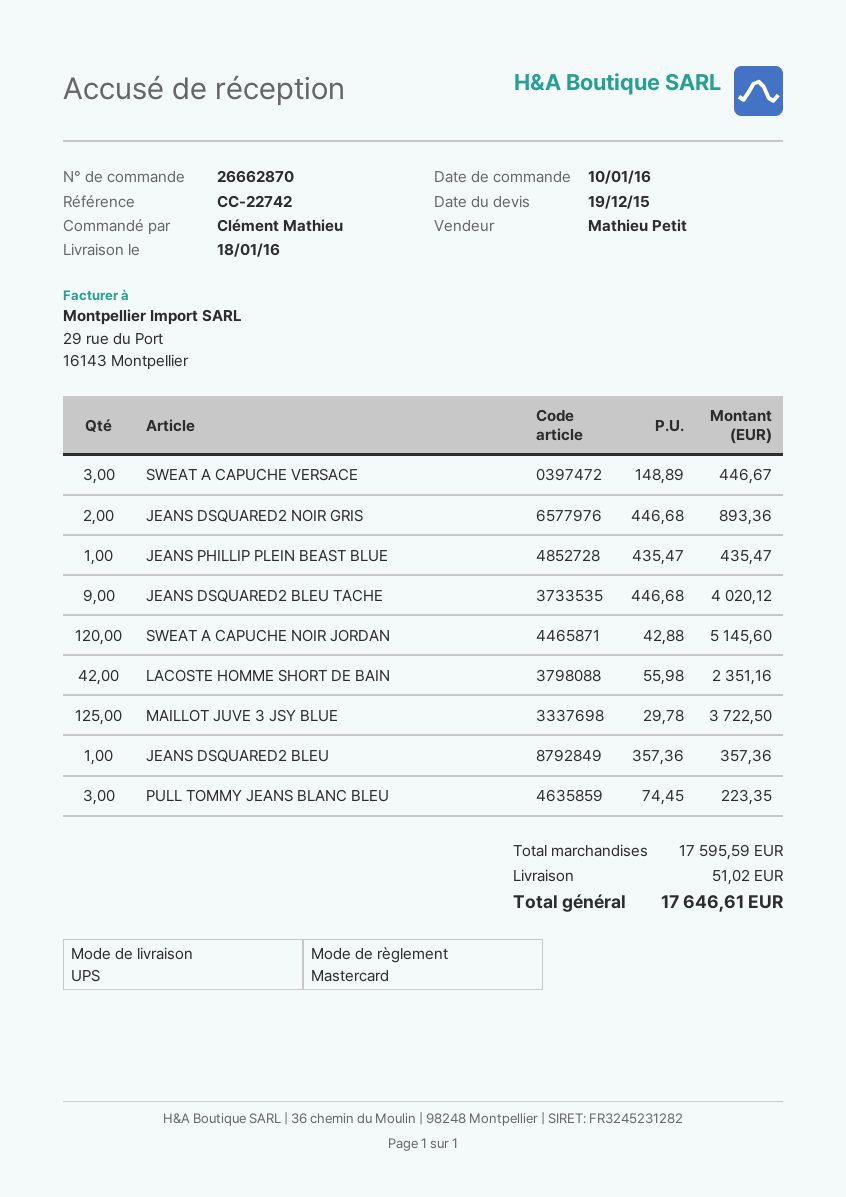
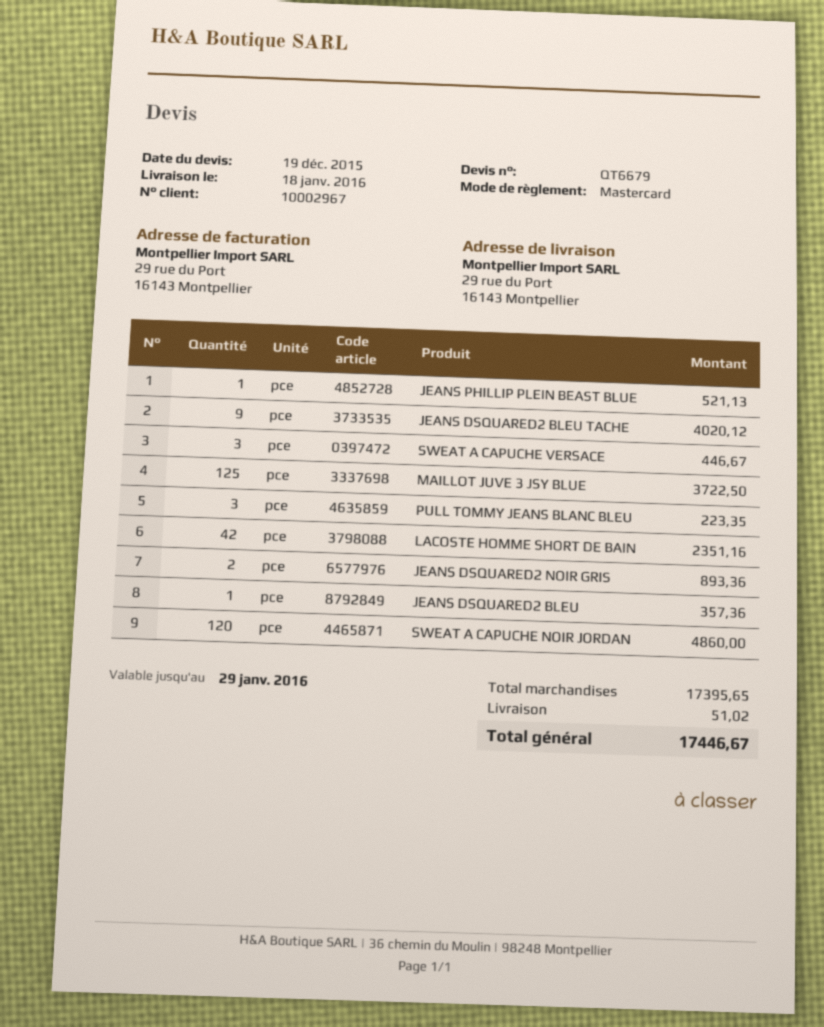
JEANS PHILLIP PLEIN BEAST BLUE: 1 for 435.47 -> 1 for 521.13
SWEAT A CAPUCHE NOIR JORDAN: 120 for 5145.60 -> 120 for 4860.00
subtotal: 17595.59 -> 17395.65
total: 17646.61 -> 17446.67

